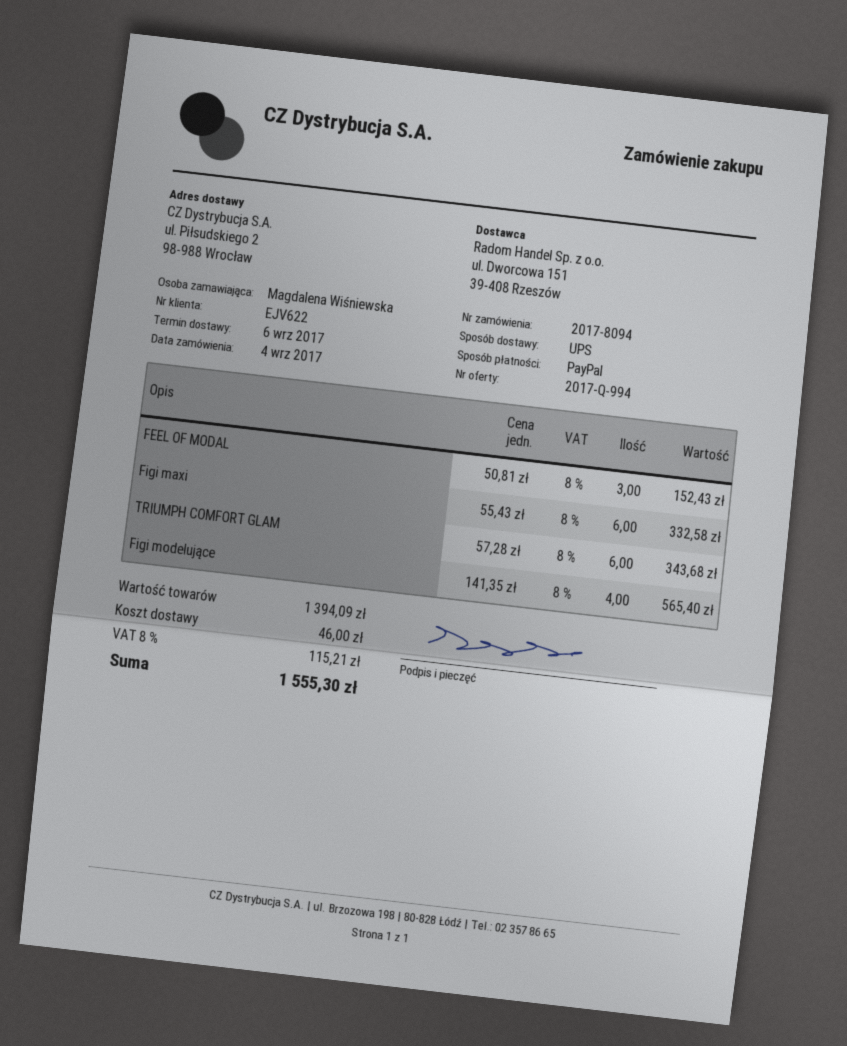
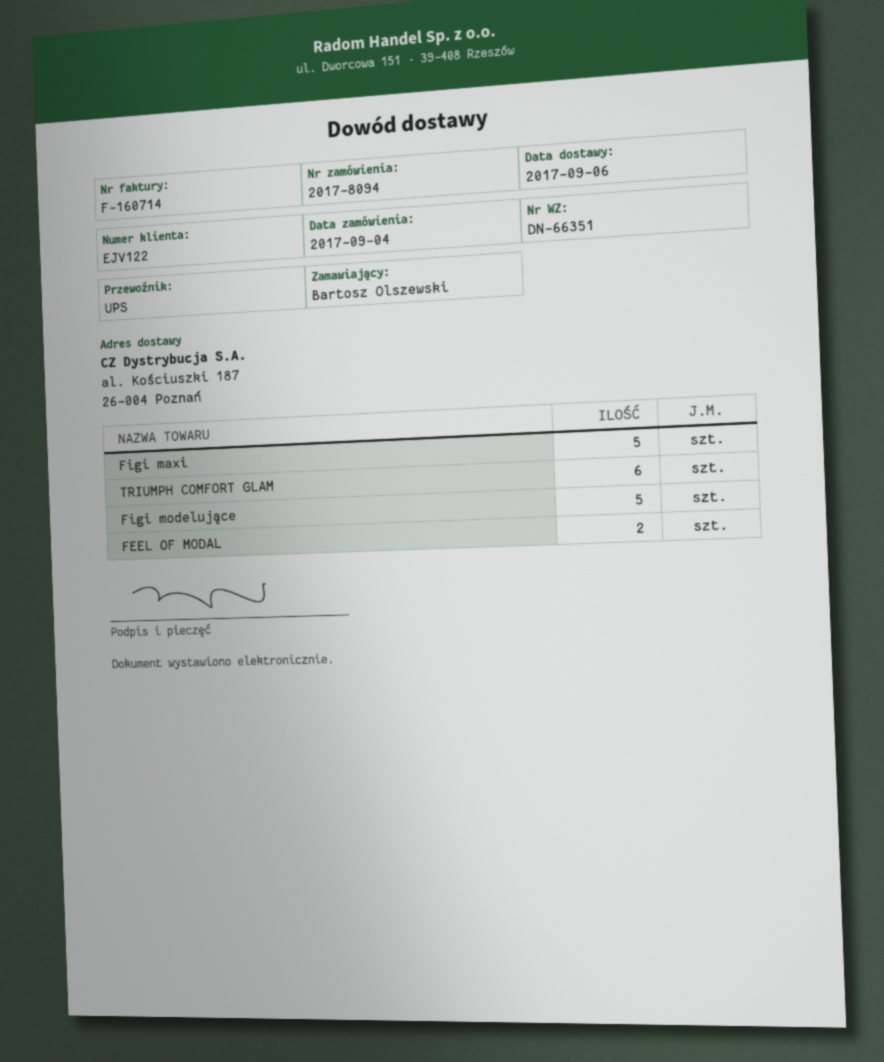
customer number: EJV622 -> EJV122
ordered by: Magdalena Wiśniewska -> Bartosz Olszewski
ship to: ul. Piłsudskiego 2, 98-988 Wrocław -> al. Kościuszki 187, 26-004 Poznań
FEEL OF MODAL: 3 -> 2
Figi maxi: 6 -> 5
Figi modelujące: 4 -> 5

